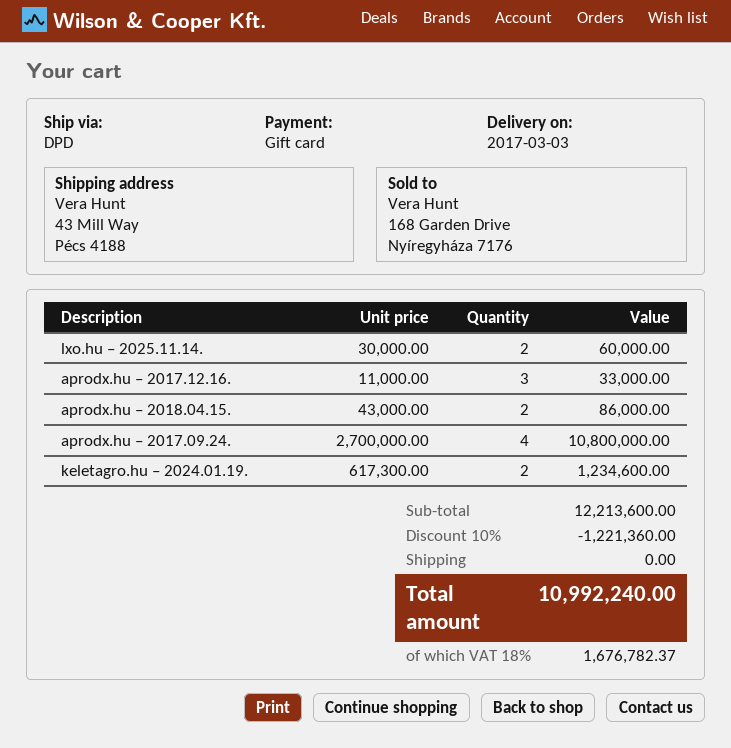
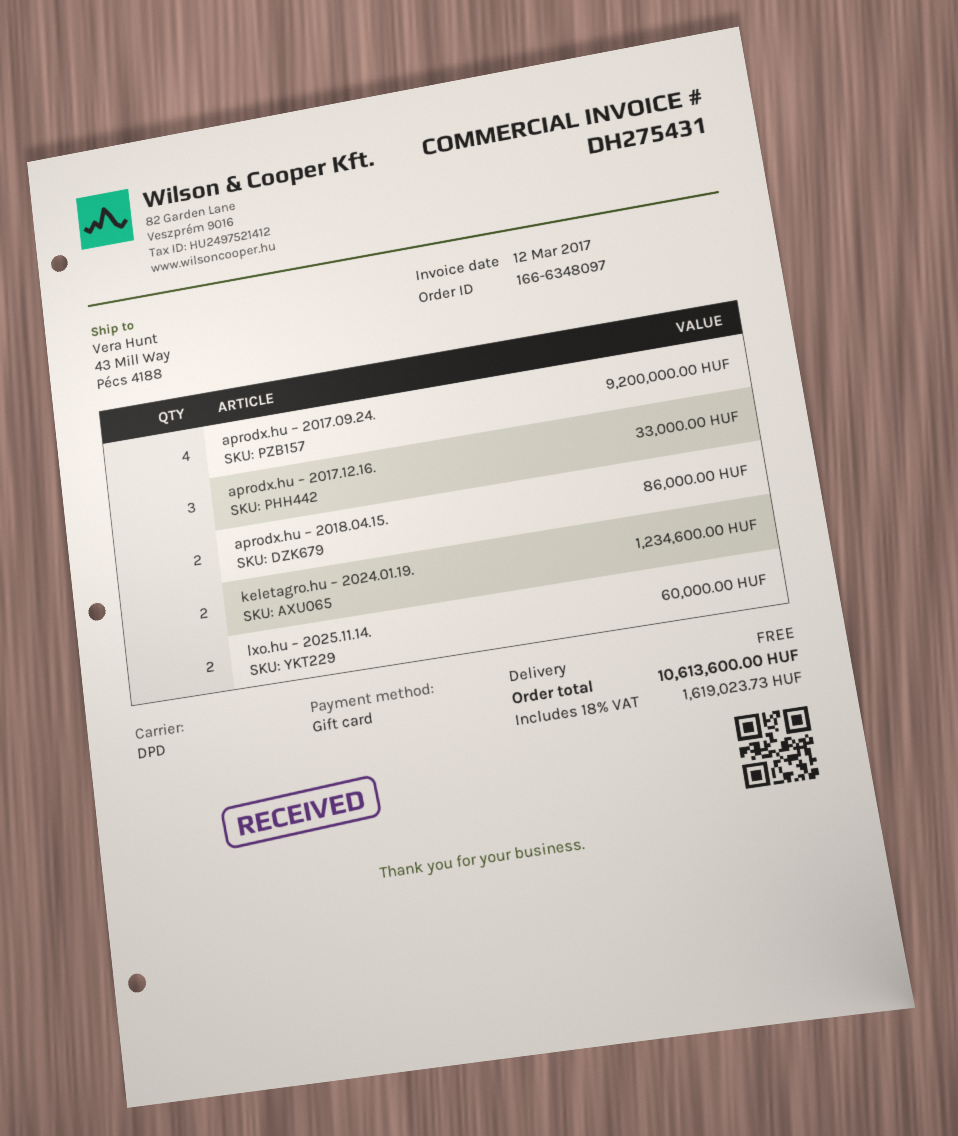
aprodx.hu – 2017.09.24.: 4 for 10800000.00 -> 4 for 9200000.00
discount: 10% = 1221360.00 -> none
tax: 18% = 1676782.37 -> 18% = 1619023.73
total: 10992240.00 -> 10613600.00

